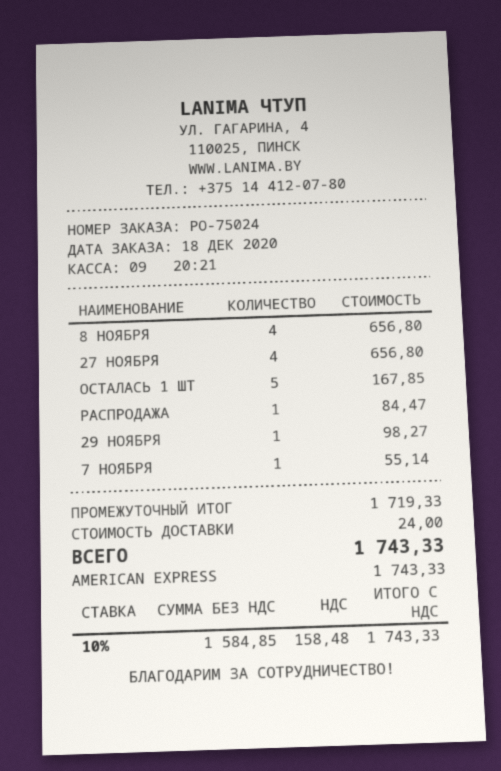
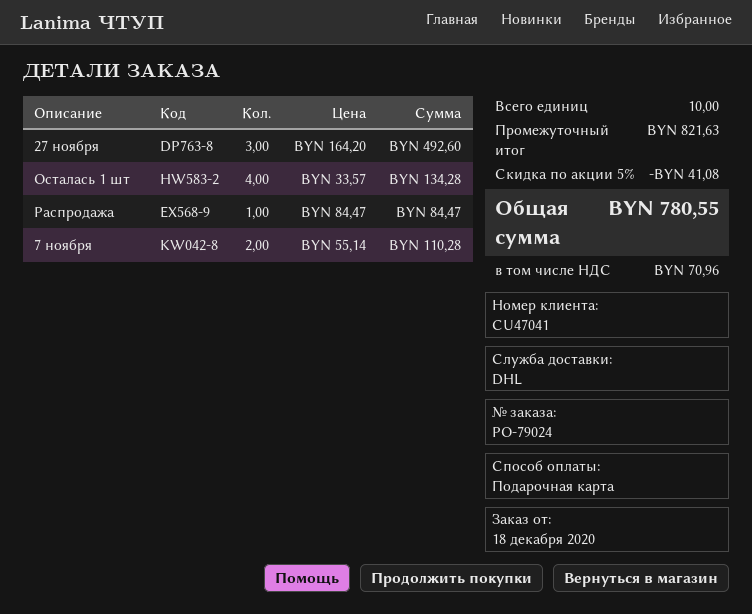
order number: PO-75024 -> PO-79024
payment method: American Express -> gift card
8 НОЯБРЯ: 4 for 656.80 -> none
27 НОЯБРЯ: 4 for 656.80 -> 3 for 492.60
ОСТАЛАСЬ 1 ШТ: 5 for 167.85 -> 4 for 134.28
29 НОЯБРЯ: 1 for 98.27 -> none
7 НОЯБРЯ: 1 for 55.14 -> 2 for 110.28
subtotal: 1719.33 -> 821.63
discount: none -> 5% = 41.08
shipping: 24.00 -> none
tax: 158.48 -> 70.96
total: 1743.33 -> 780.55

